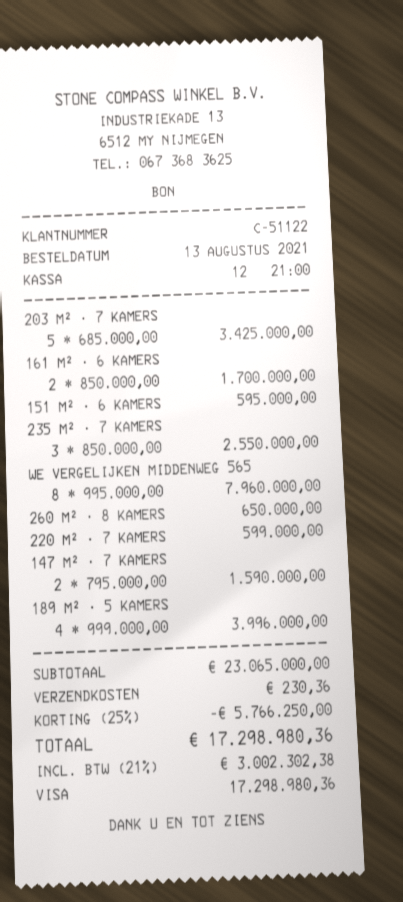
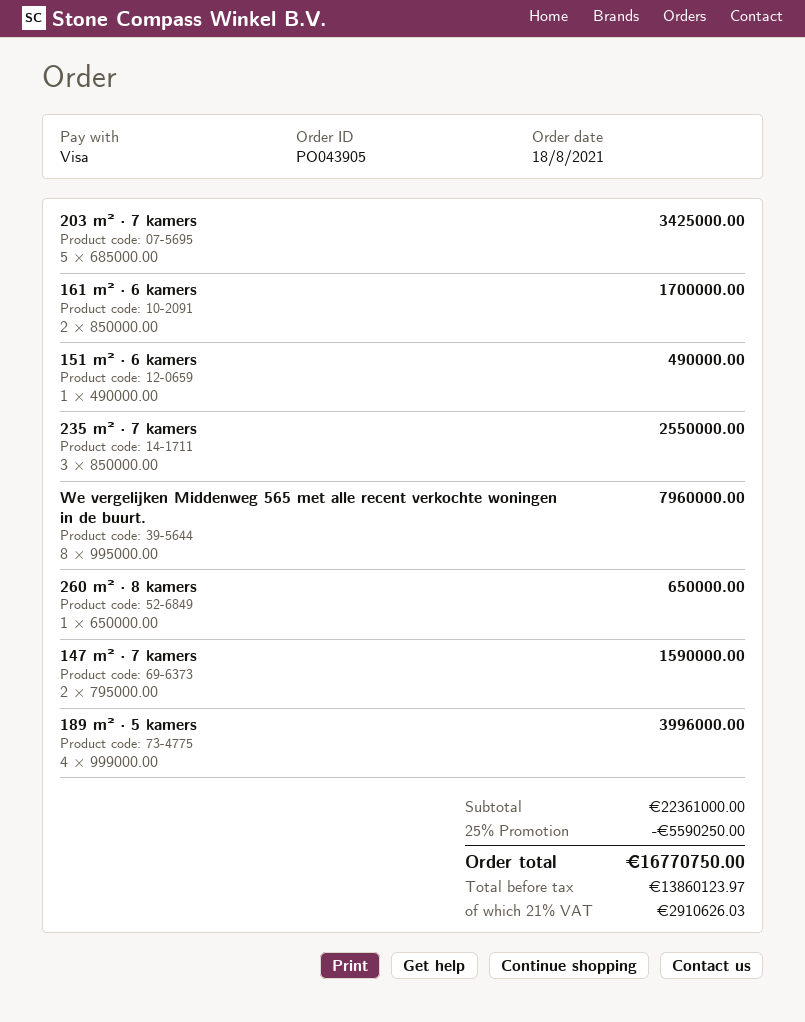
order date: 2021-08-13 -> 2021-08-18
151 M² · 6 KAMERS: 1 x 595000.00 = 595000.00 -> 1 x 490000.00 = 490000.00
220 M² · 7 KAMERS: 1 x 599000.00 = 599000.00 -> none
subtotal: 23065000.00 -> 22361000.00
discount: 25% = 5766250.00 -> 25% = 5590250.00
shipping: 230.36 -> none
tax: 21% = 3002302.38 -> 21% = 2910626.03
total: 17298980.36 -> 16770750.00

